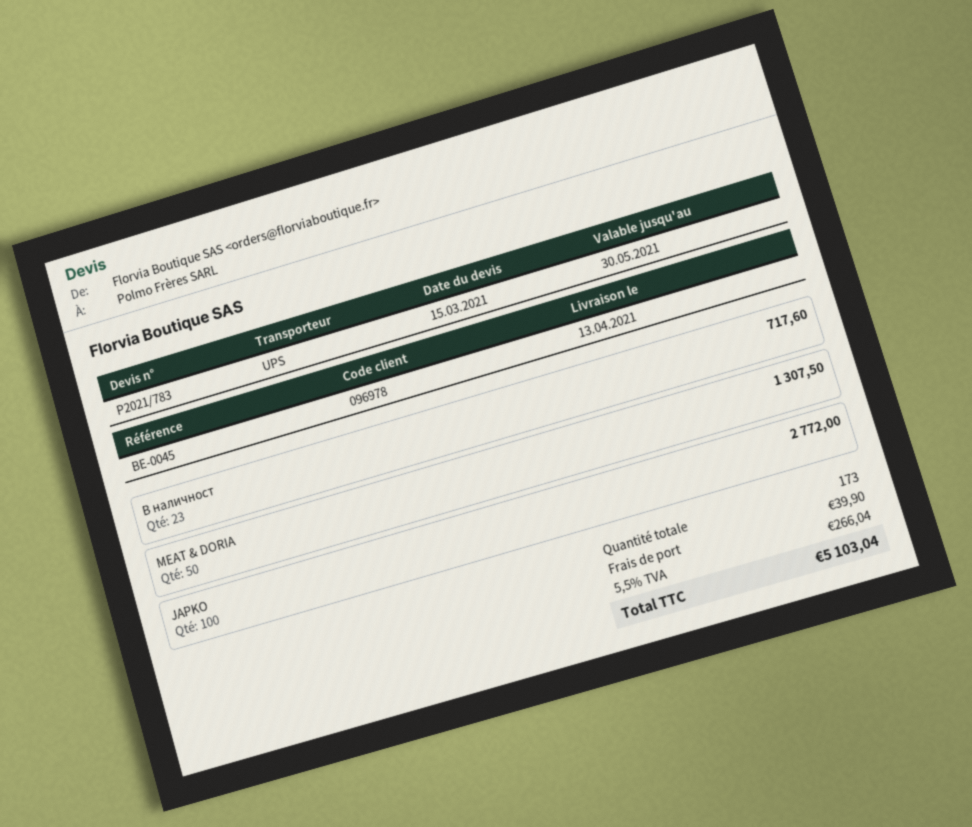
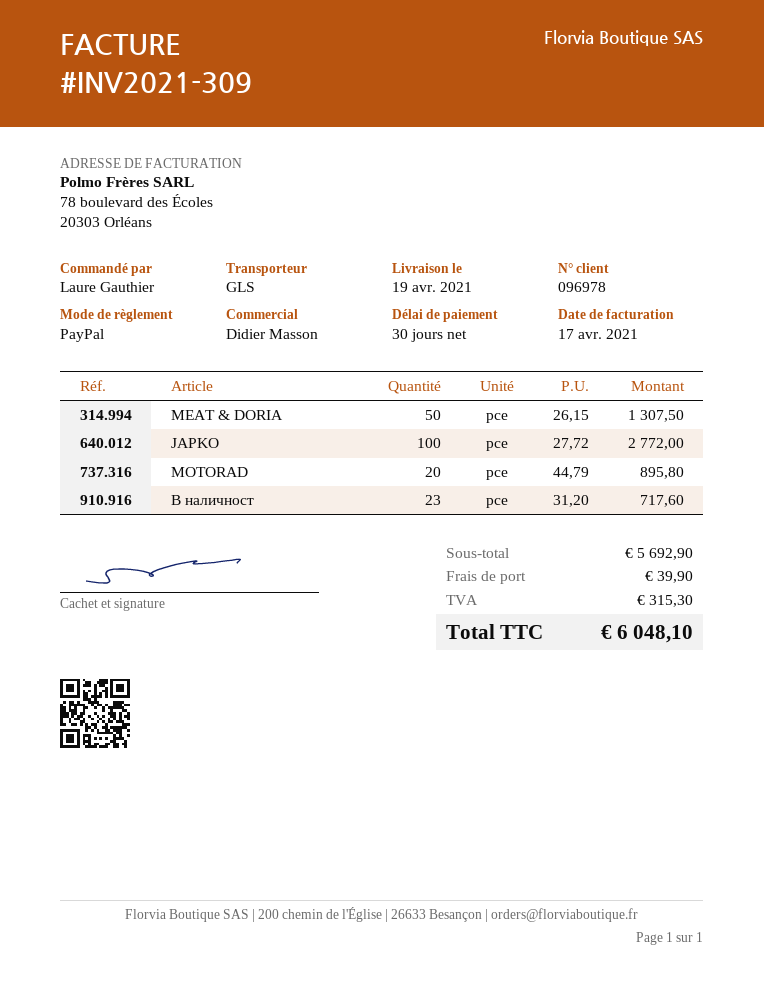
delivery date: 2021-04-13 -> 2021-04-19
shipping method: UPS -> GLS
MOTORAD: none -> 20 for 895.80
tax: 266.04 -> 315.30
total: 5103.04 -> 6048.10

